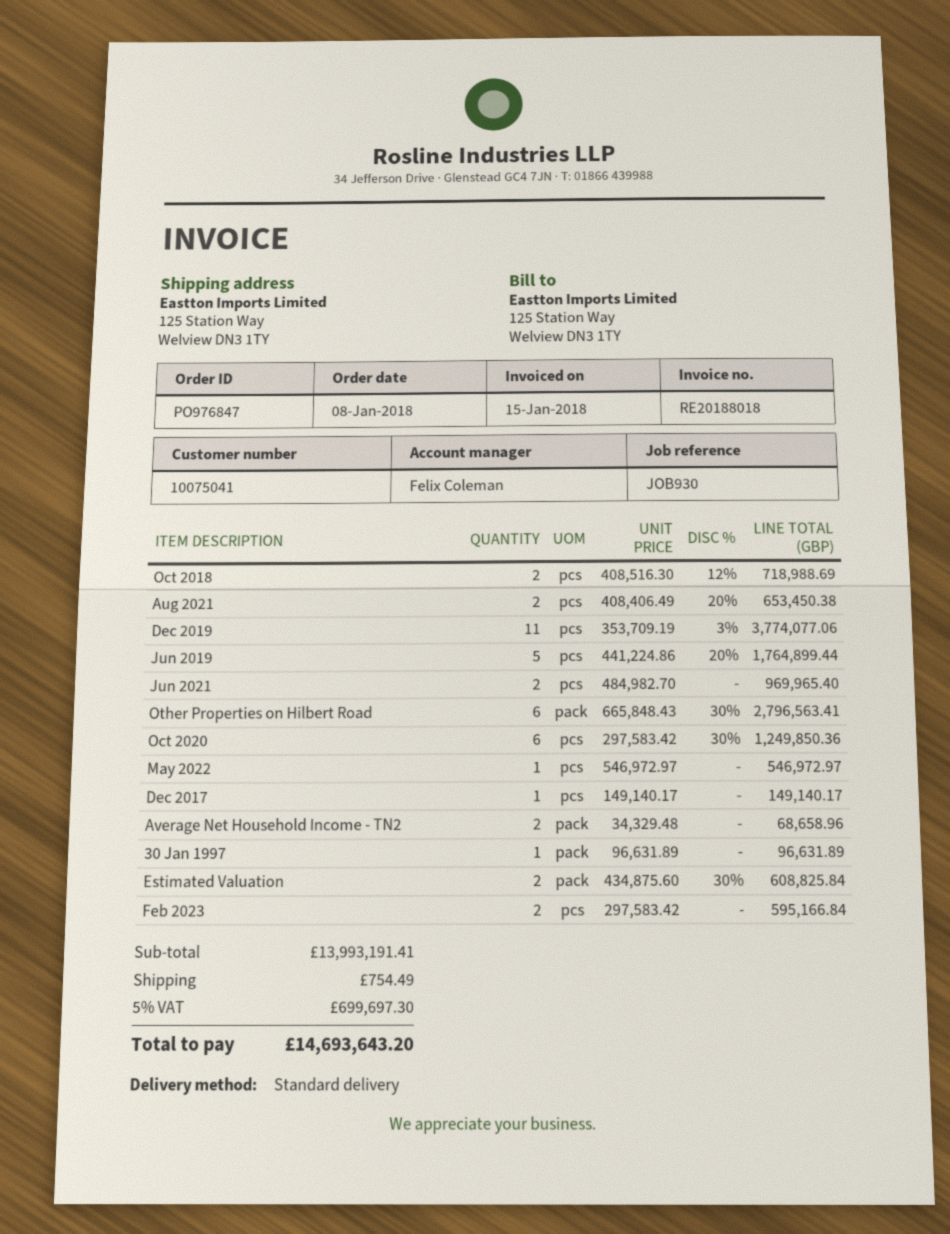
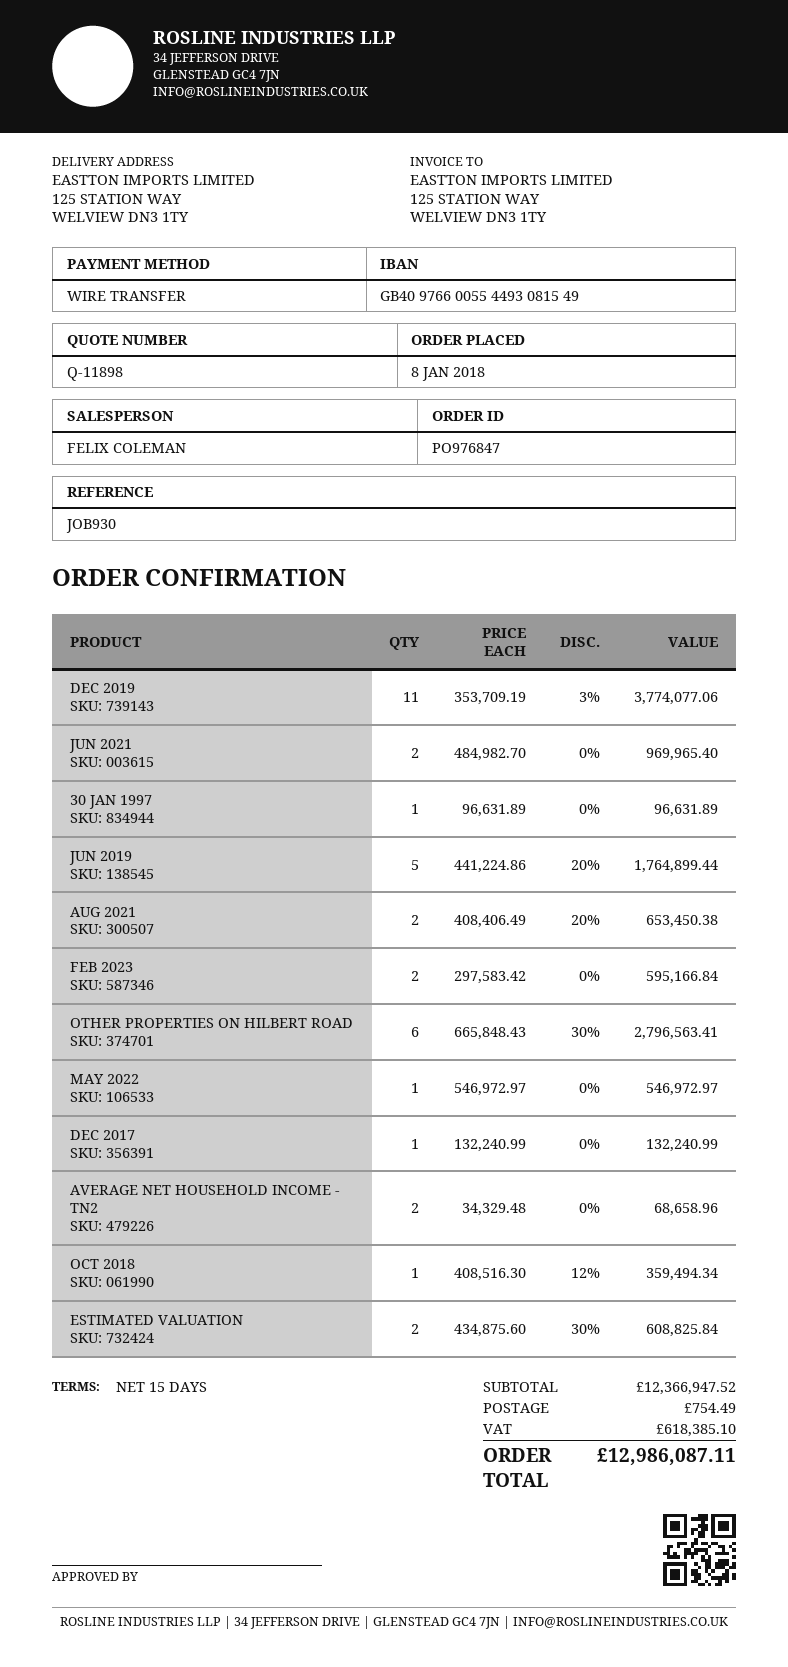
Oct 2018: 2 x 408516.30 - 12% = 718988.69 -> 1 x 408516.30 - 12% = 359494.34
Oct 2020: 6 x 297583.42 - 30% = 1249850.36 -> none
Dec 2017: 1 x 149140.17 = 149140.17 -> 1 x 132240.99 = 132240.99
subtotal: 13993191.41 -> 12366947.52
tax: 699697.30 -> 618385.10
total: 14693643.20 -> 12986087.11

